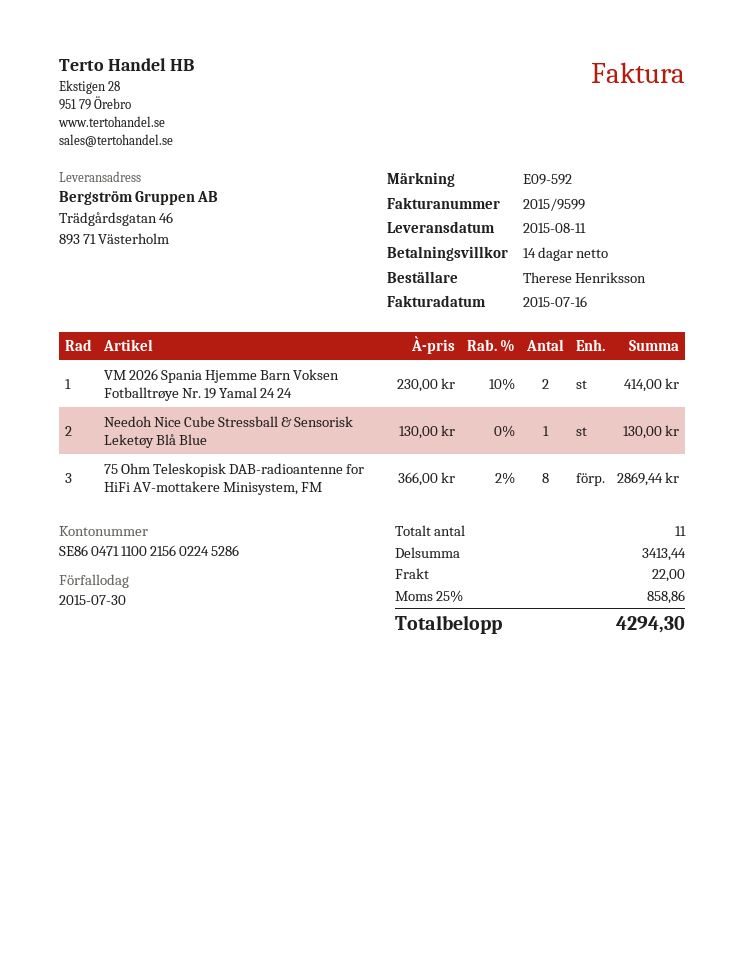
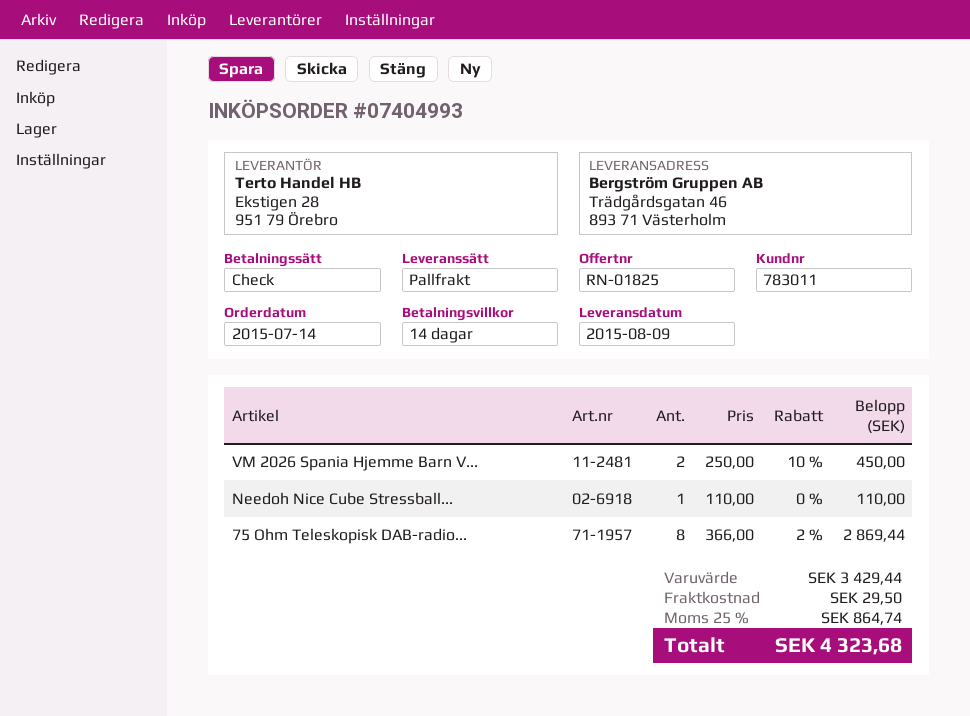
delivery date: 2015-08-11 -> 2015-08-09
VM 2026 Spania Hjemme Barn Voksen Fotballtrøye Nr. 19 Yamal 24 24: 2 x 230.00 - 10% = 414.00 -> 2 x 250.00 - 10% = 450.00
Needoh Nice Cube Stressball & Sensorisk Leketøy Blå Blue: 1 x 130.00 = 130.00 -> 1 x 110.00 = 110.00
subtotal: 3413.44 -> 3429.44
shipping: 22.00 -> 29.50
tax: 25% = 858.86 -> 25% = 864.74
total: 4294.30 -> 4323.68

